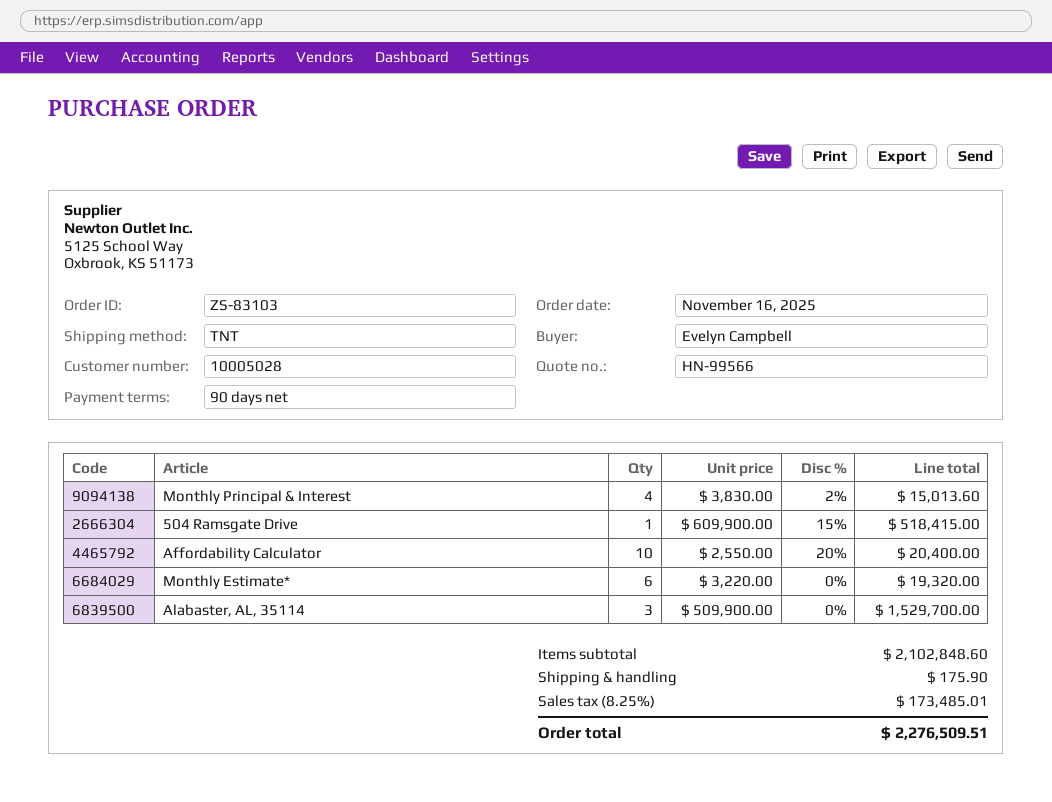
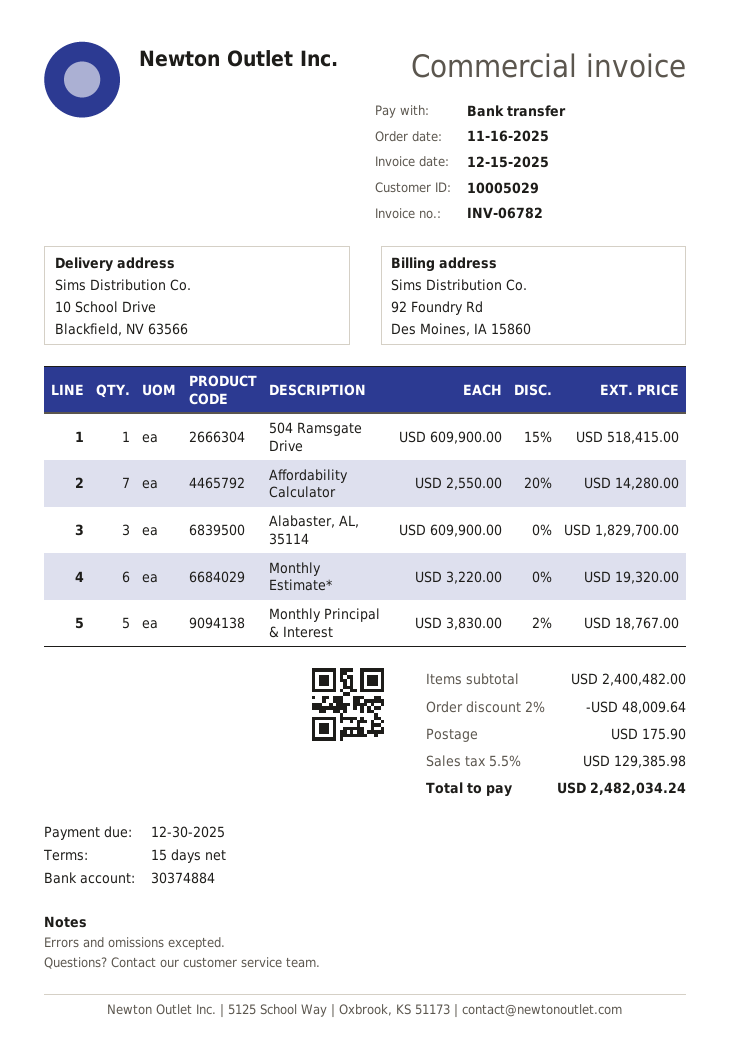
payment terms: 90 days -> 15 days
customer number: 10005028 -> 10005029
Monthly Principal & Interest: 4 x 3830.00 - 2% = 15013.60 -> 5 x 3830.00 - 2% = 18767.00
Affordability Calculator: 10 x 2550.00 - 20% = 20400.00 -> 7 x 2550.00 - 20% = 14280.00
Alabaster, AL, 35114: 3 x 509900.00 = 1529700.00 -> 3 x 609900.00 = 1829700.00
subtotal: 2102848.60 -> 2400482.00
discount: none -> 2% = 48009.64
tax: 8.25% = 173485.01 -> 5.5% = 129385.98
total: 2276509.51 -> 2482034.24

